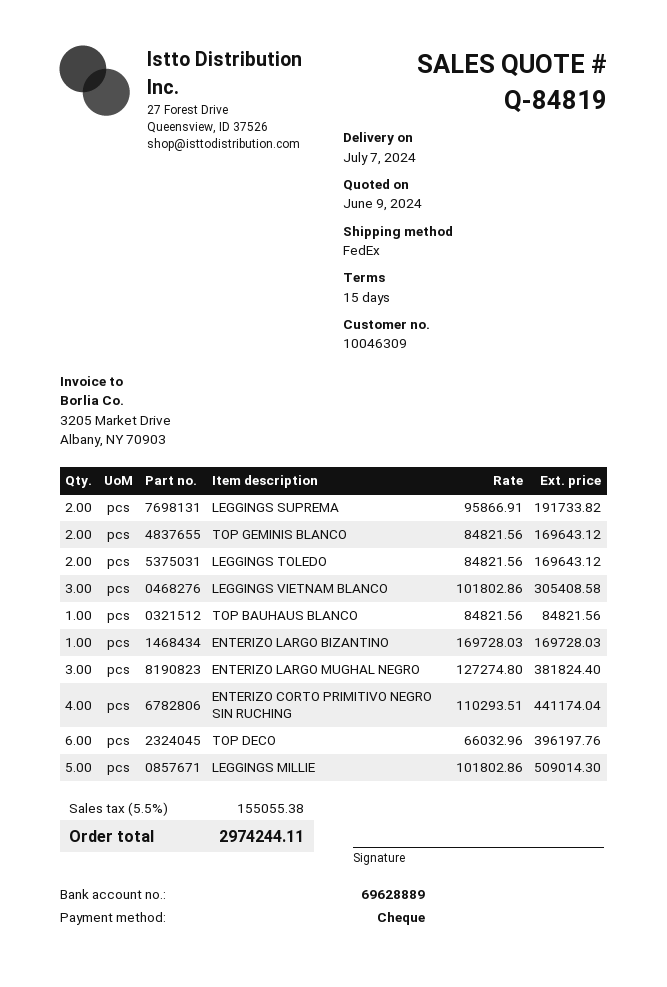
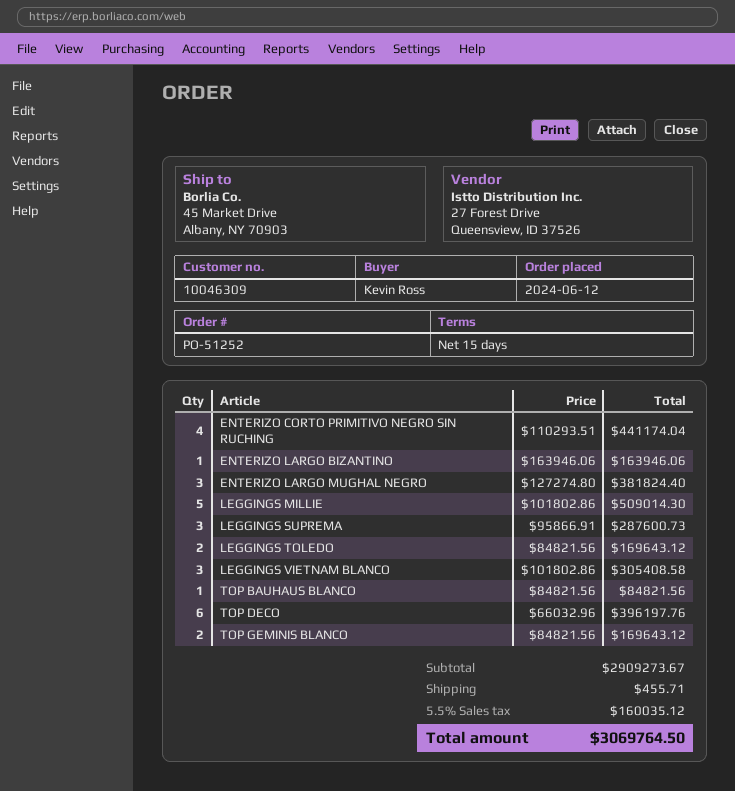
LEGGINGS SUPREMA: 2 x 95866.91 = 191733.82 -> 3 x 95866.91 = 287600.73
ENTERIZO LARGO BIZANTINO: 1 x 169728.03 = 169728.03 -> 1 x 163946.06 = 163946.06
shipping: none -> 455.71
tax: 5.5% = 155055.38 -> 5.5% = 160035.12
total: 2974244.11 -> 3069764.50

